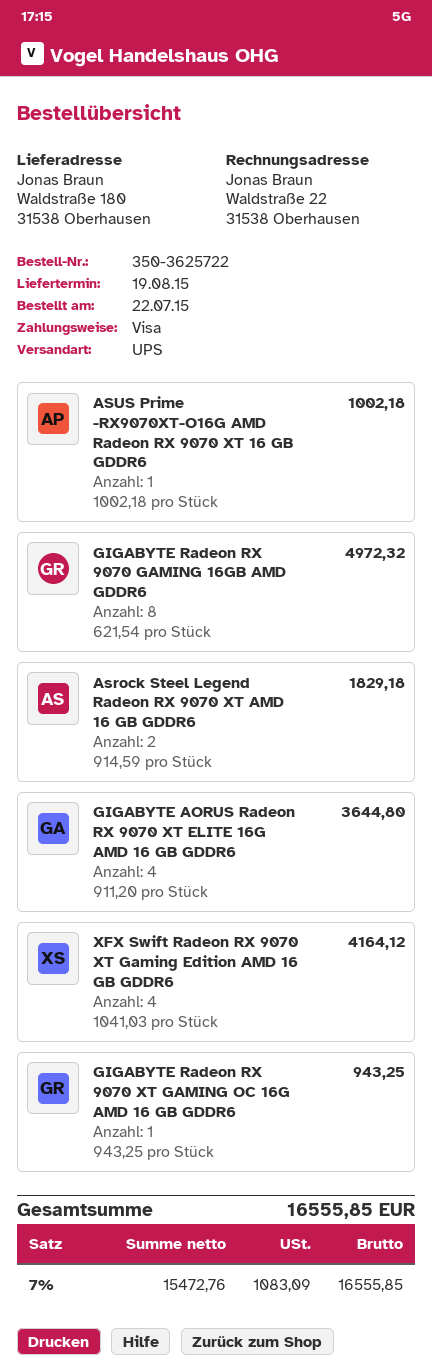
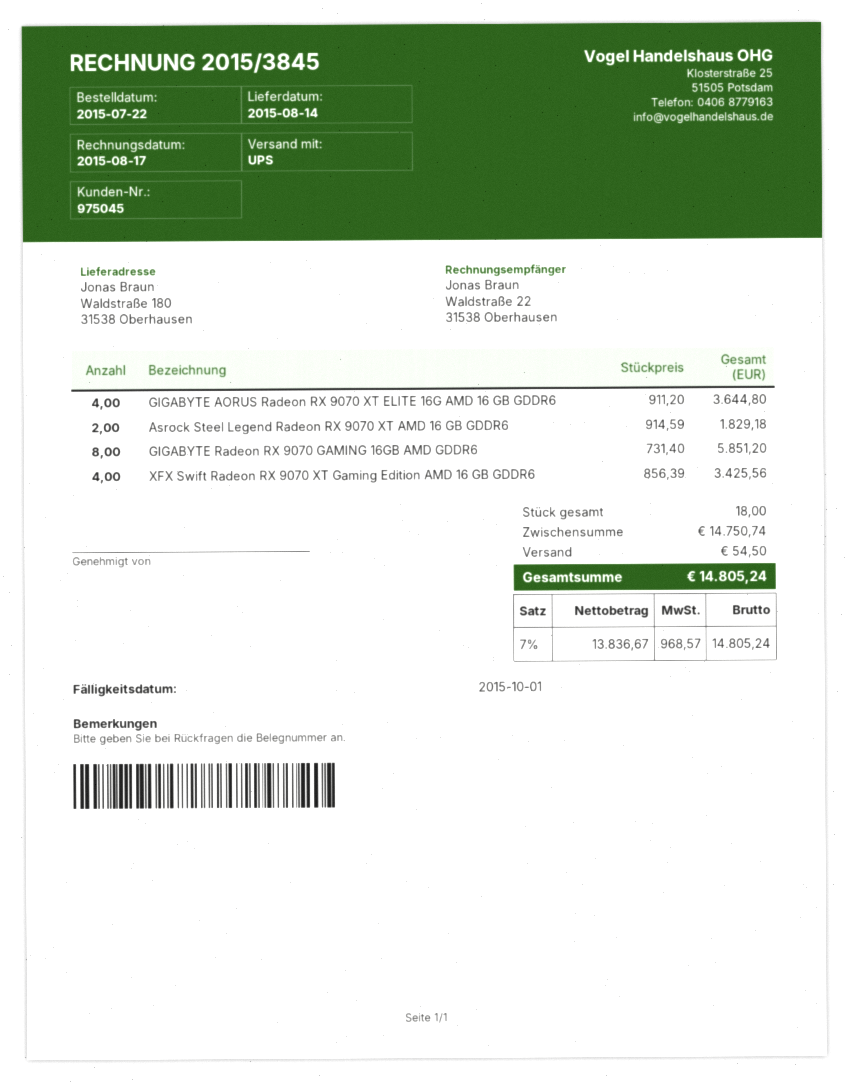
delivery date: 2015-08-19 -> 2015-08-14
ASUS Prime -RX9070XT-O16G AMD Radeon RX 9070 XT 16 GB GDDR6: 1 x 1002.18 = 1002.18 -> none
GIGABYTE Radeon RX 9070 GAMING 16GB AMD GDDR6: 8 x 621.54 = 4972.32 -> 8 x 731.40 = 5851.20
XFX Swift Radeon RX 9070 XT Gaming Edition AMD 16 GB GDDR6: 4 x 1041.03 = 4164.12 -> 4 x 856.39 = 3425.56
GIGABYTE Radeon RX 9070 XT GAMING OC 16G AMD 16 GB GDDR6: 1 x 943.25 = 943.25 -> none
shipping: none -> 54.50
net: 15472.76 -> 13836.67
tax: 7% = 1083.09 -> 7% = 968.57
total: 16555.85 -> 14805.24

